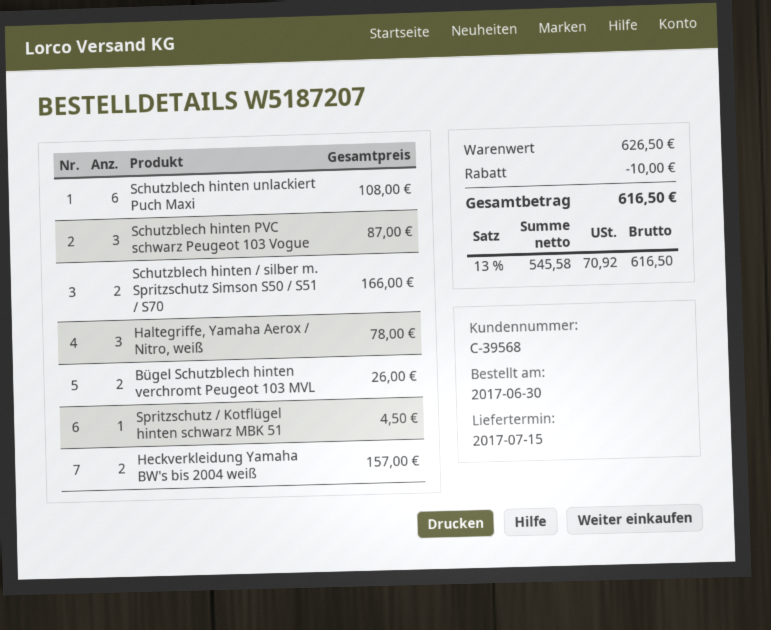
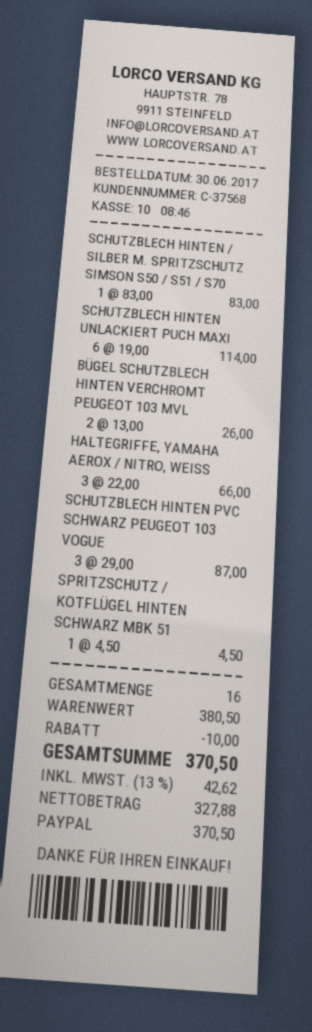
customer number: C-39568 -> C-37568
Schutzblech hinten unlackiert Puch Maxi: 6 for 108.00 -> 6 for 114.00
Schutzblech hinten / silber m. Spritzschutz Simson S50 / S51 / S70: 2 for 166.00 -> 1 for 83.00
Haltegriffe, Yamaha Aerox / Nitro, weiß: 3 for 78.00 -> 3 for 66.00
Heckverkleidung Yamaha BW's bis 2004 weiß: 2 for 157.00 -> none
subtotal: 626.50 -> 380.50
net: 545.58 -> 327.88
tax: 13% = 70.92 -> 13% = 42.62
total: 616.50 -> 370.50

